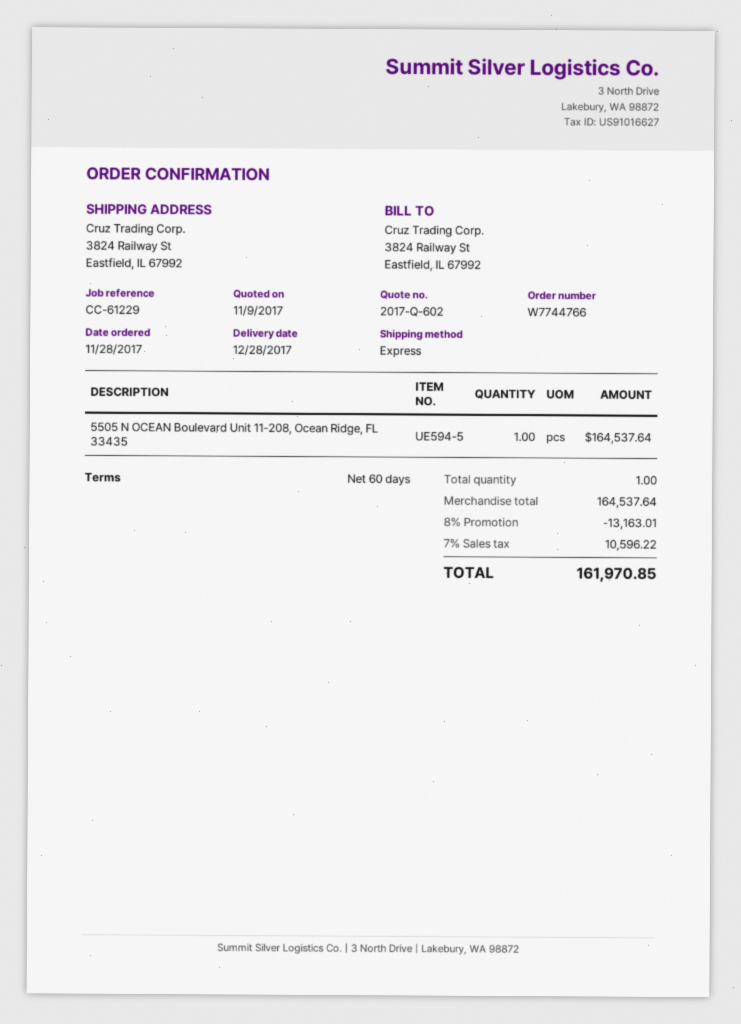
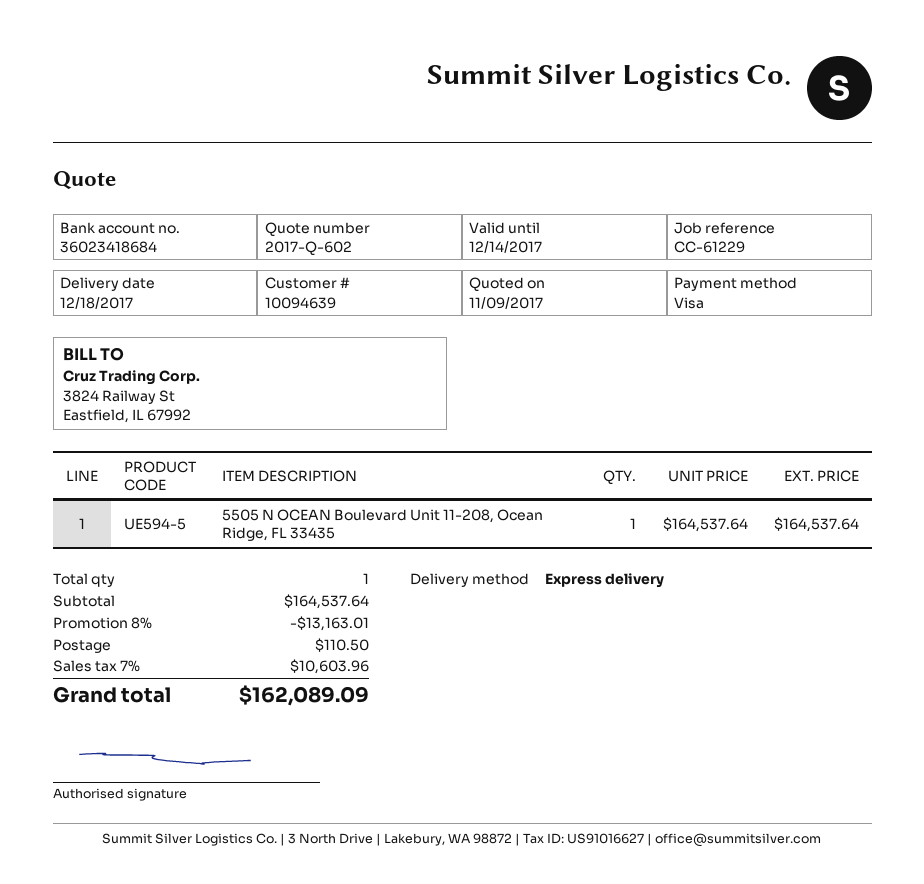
delivery date: 2017-12-28 -> 2017-12-18
shipping: none -> 110.50
tax: 7% = 10596.22 -> 7% = 10603.96
total: 161970.85 -> 162089.09

